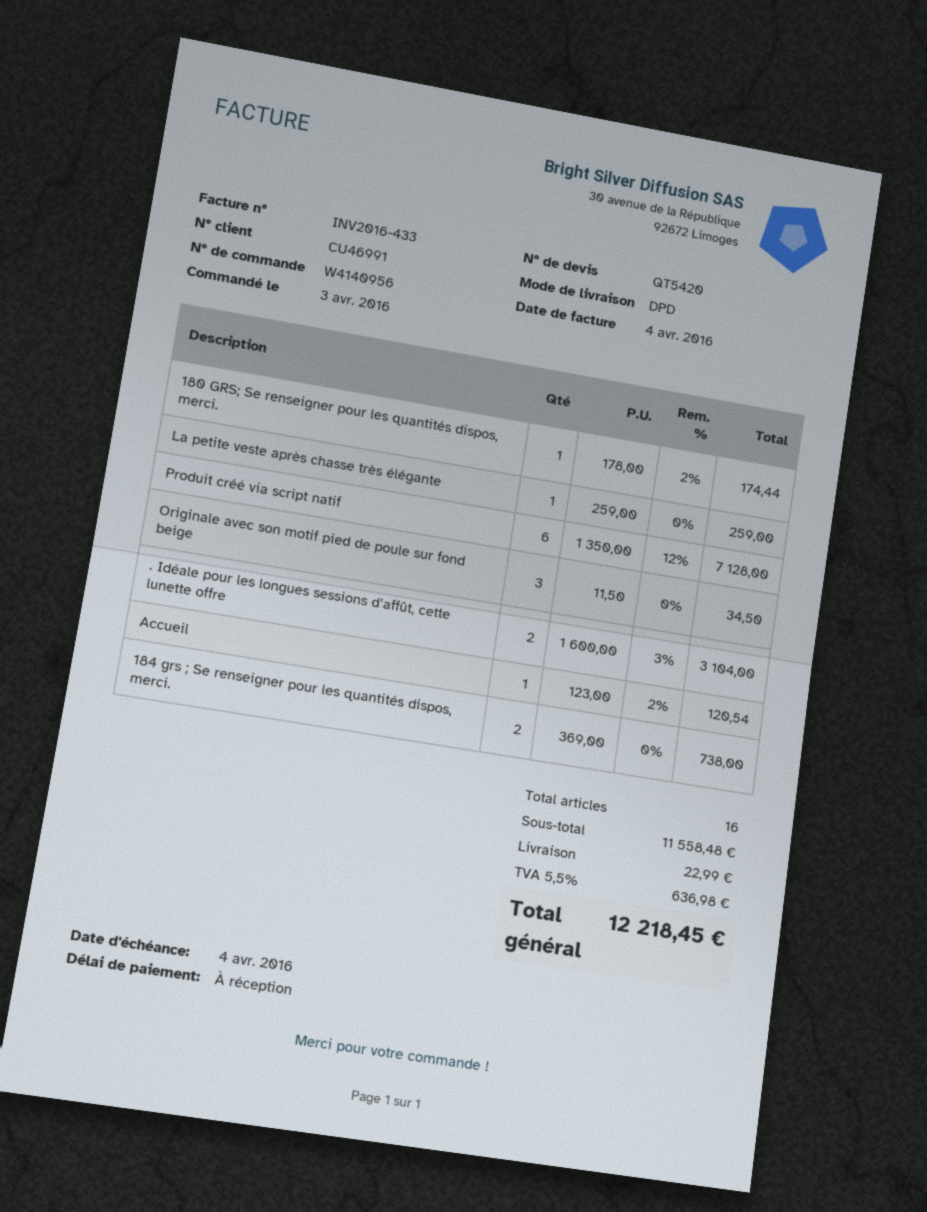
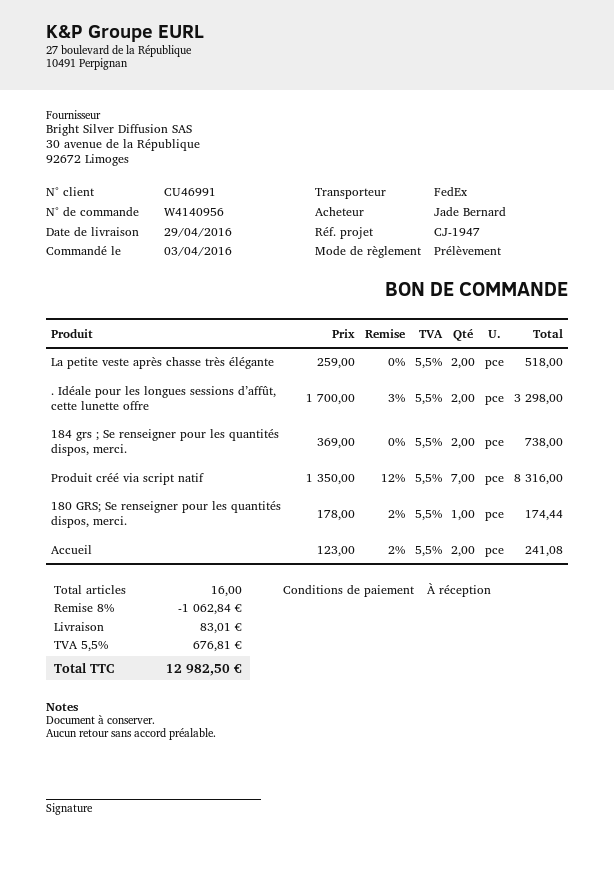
shipping method: DPD -> FedEx
La petite veste après chasse très élégante: 1 x 259.00 = 259.00 -> 2 x 259.00 = 518.00
Produit créé via script natif: 6 x 1350.00 - 12% = 7128.00 -> 7 x 1350.00 - 12% = 8316.00
Originale avec son motif pied de poule sur fond beige: 3 x 11.50 = 34.50 -> none
. Idéale pour les longues sessions d’affût, cette lunette offre: 2 x 1600.00 - 3% = 3104.00 -> 2 x 1700.00 - 3% = 3298.00
Accueil: 1 x 123.00 - 2% = 120.54 -> 2 x 123.00 - 2% = 241.08
discount: none -> 8% = 1062.84
shipping: 22.99 -> 83.01
tax: 5.5% = 636.98 -> 5.5% = 676.81
total: 12218.45 -> 12982.50

